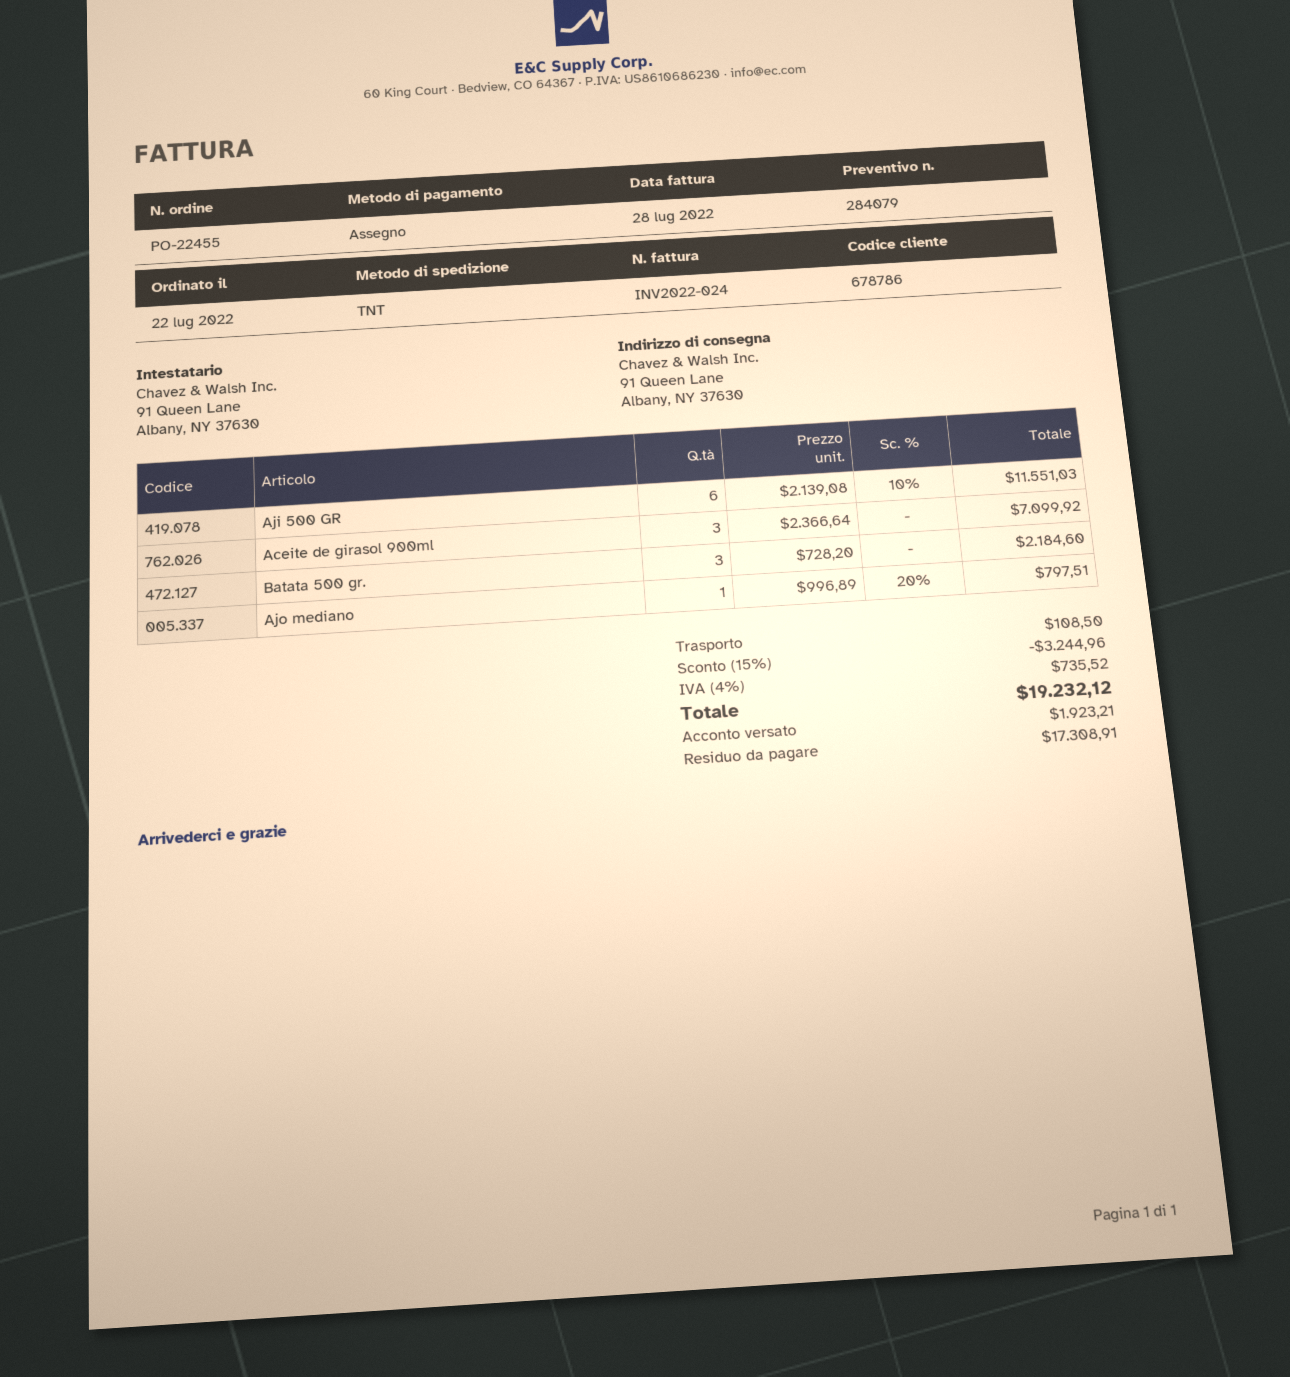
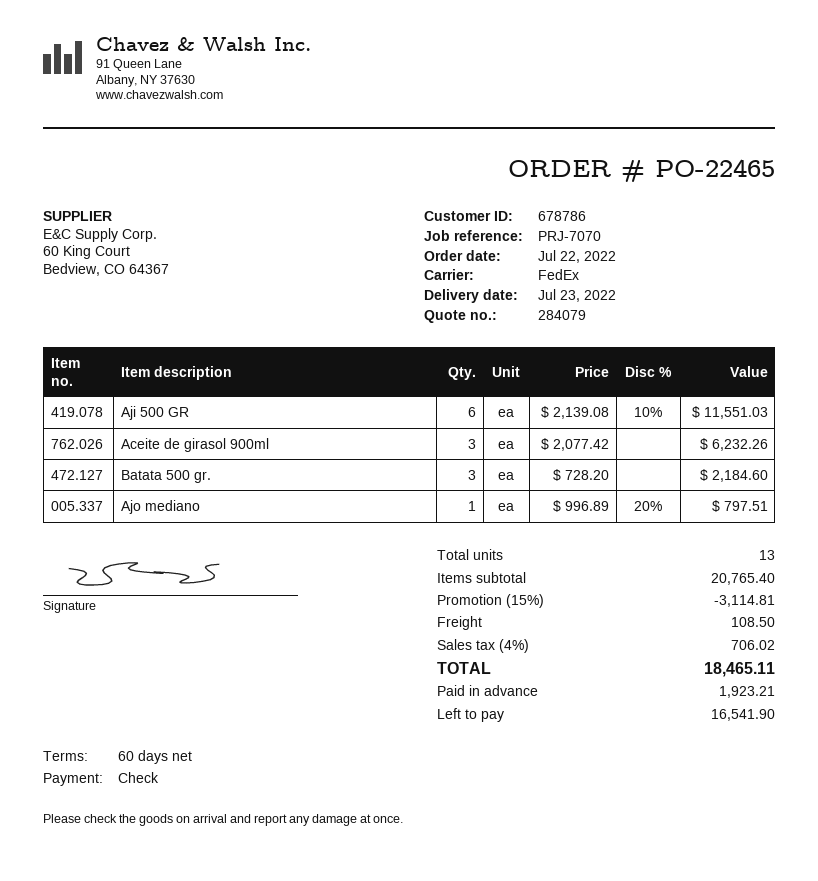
order number: PO-22455 -> PO-22465
shipping method: TNT -> FedEx
Aceite de girasol 900ml: 3 x 2366.64 = 7099.92 -> 3 x 2077.42 = 6232.26
discount: 15% = 3244.96 -> 15% = 3114.81
tax: 4% = 735.52 -> 4% = 706.02
total: 19232.12 -> 18465.11
balance: 17308.91 -> 16541.90

